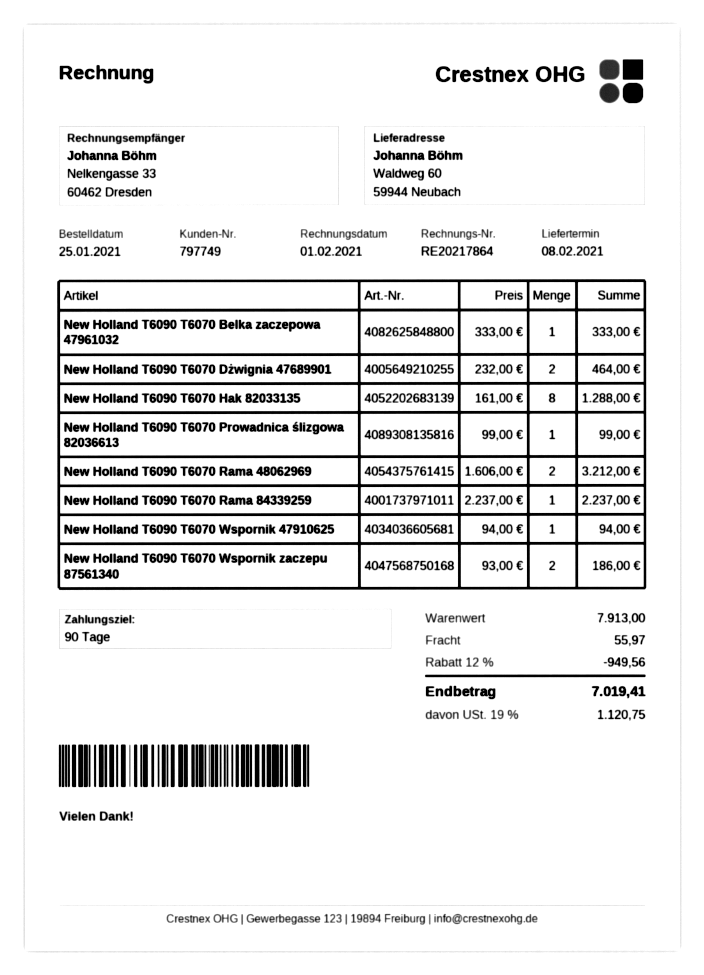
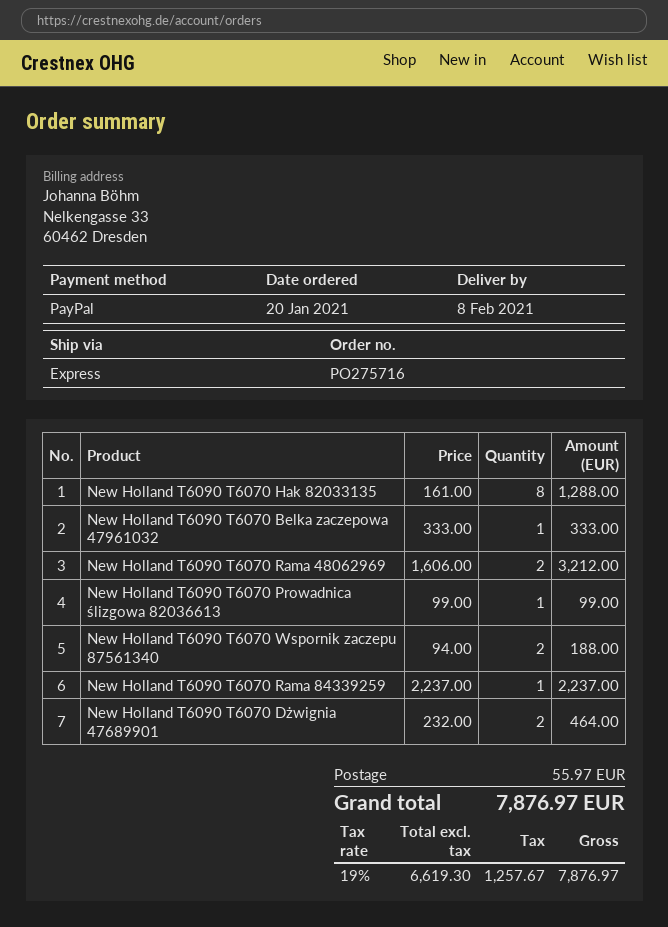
order date: 2021-01-25 -> 2021-01-20
New Holland T6090 T6070 Wspornik 47910625: 1 x 94.00 = 94.00 -> none
New Holland T6090 T6070 Wspornik zaczepu 87561340: 2 x 93.00 = 186.00 -> 2 x 94.00 = 188.00
discount: 12% = 949.56 -> none
tax: 19% = 1120.75 -> 19% = 1257.67
total: 7019.41 -> 7876.97

